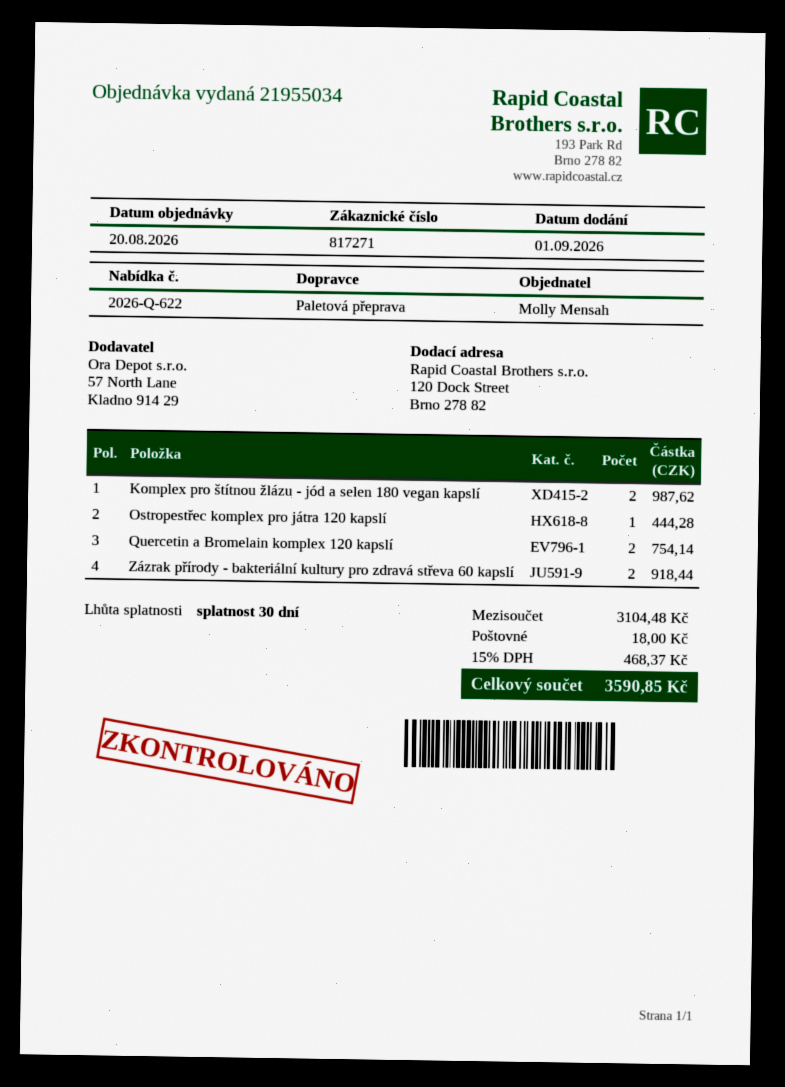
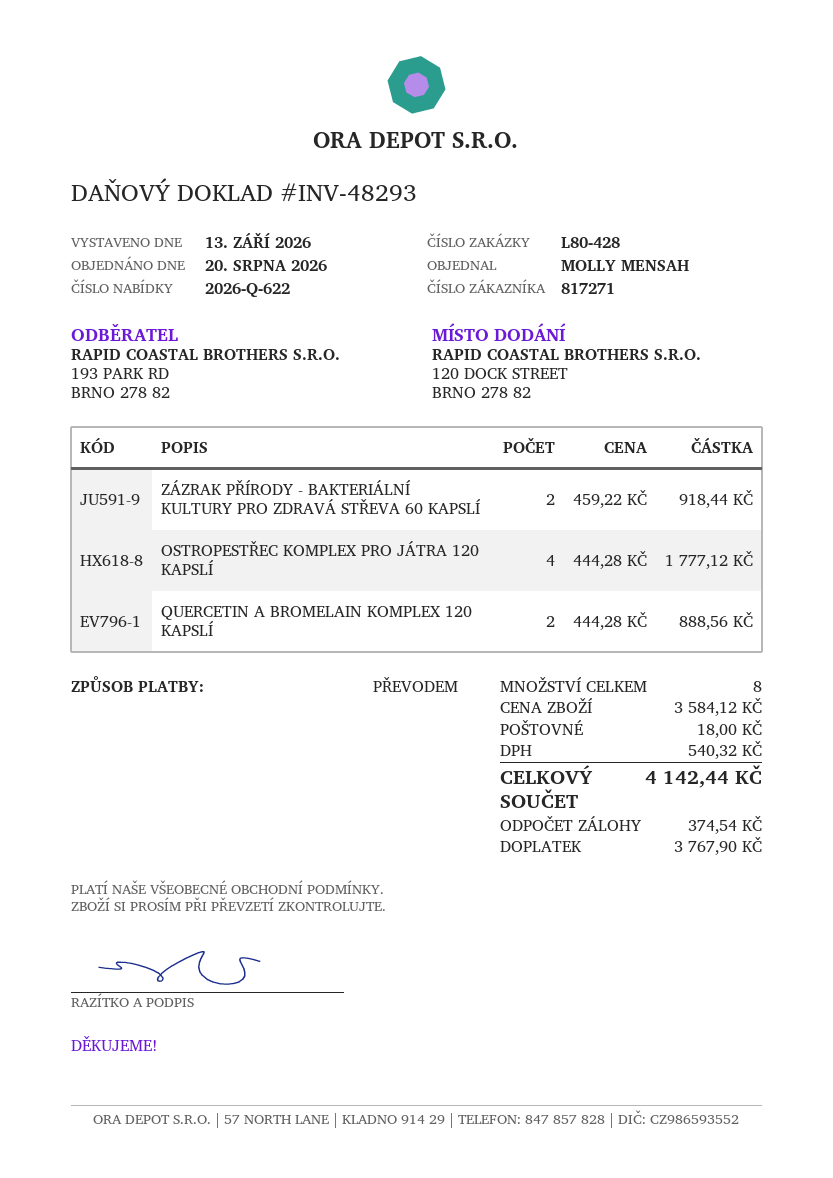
Komplex pro štítnou žlázu - jód a selen 180 vegan kapslí: 2 for 987.62 -> none
Ostropestřec komplex pro játra 120 kapslí: 1 for 444.28 -> 4 for 1777.12
Quercetin a Bromelain komplex 120 kapslí: 2 for 754.14 -> 2 for 888.56
subtotal: 3104.48 -> 3584.12
tax: 468.37 -> 540.32
total: 3590.85 -> 4142.44

